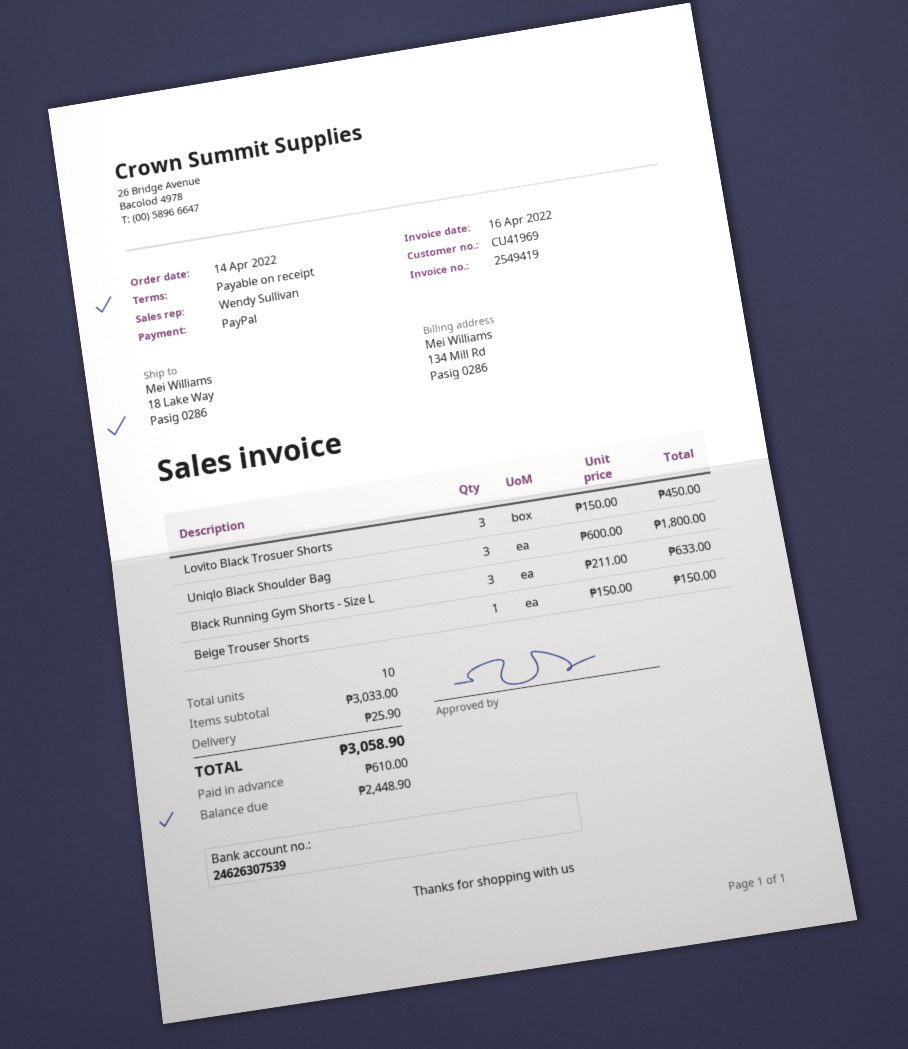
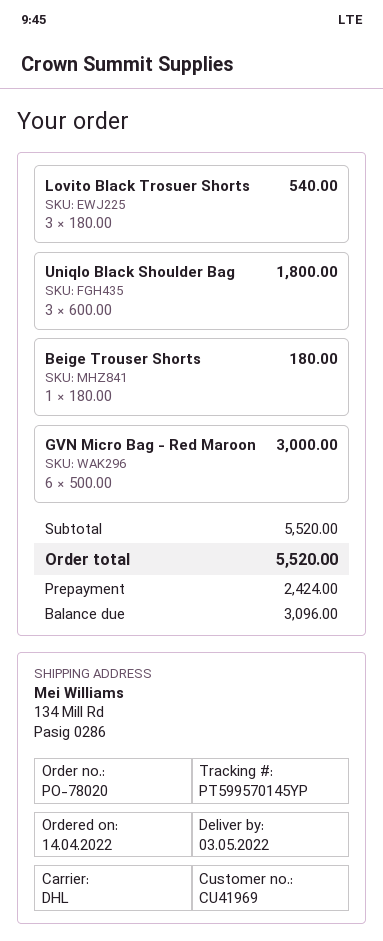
ship to: 18 Lake Way, Pasig 0286 -> 134 Mill Rd, Pasig 0286
Lovito Black Trosuer Shorts: 3 x 150.00 = 450.00 -> 3 x 180.00 = 540.00
Black Running Gym Shorts - Size L: 3 x 211.00 = 633.00 -> none
Beige Trouser Shorts: 1 x 150.00 = 150.00 -> 1 x 180.00 = 180.00
GVN Micro Bag - Red Maroon: none -> 6 x 500.00 = 3000.00
subtotal: 3033.00 -> 5520.00
shipping: 25.90 -> none
total: 3058.90 -> 5520.00
deposit: 610.00 -> 2424.00
balance: 2448.90 -> 3096.00

